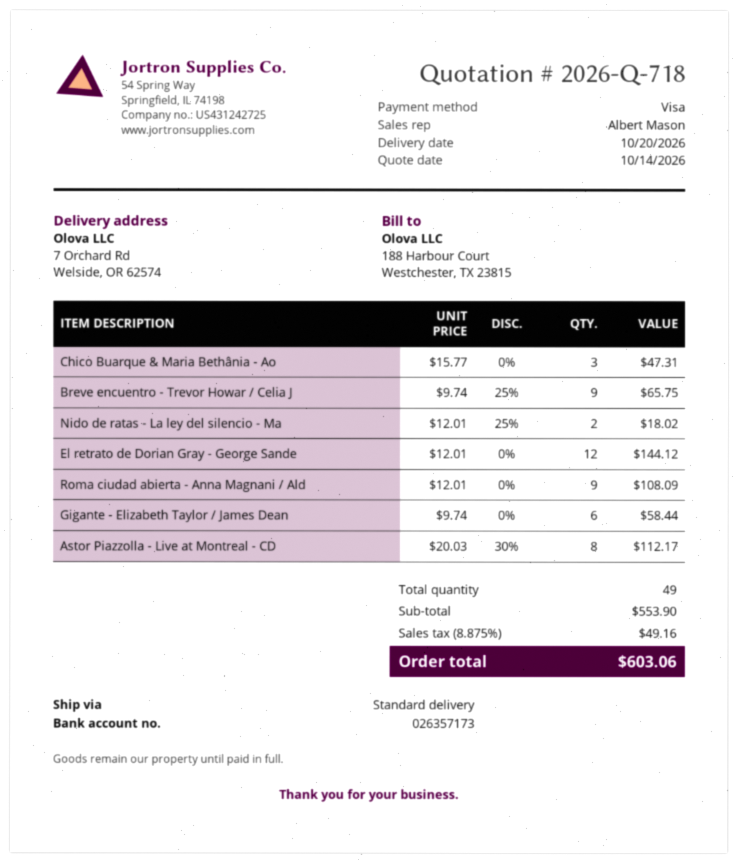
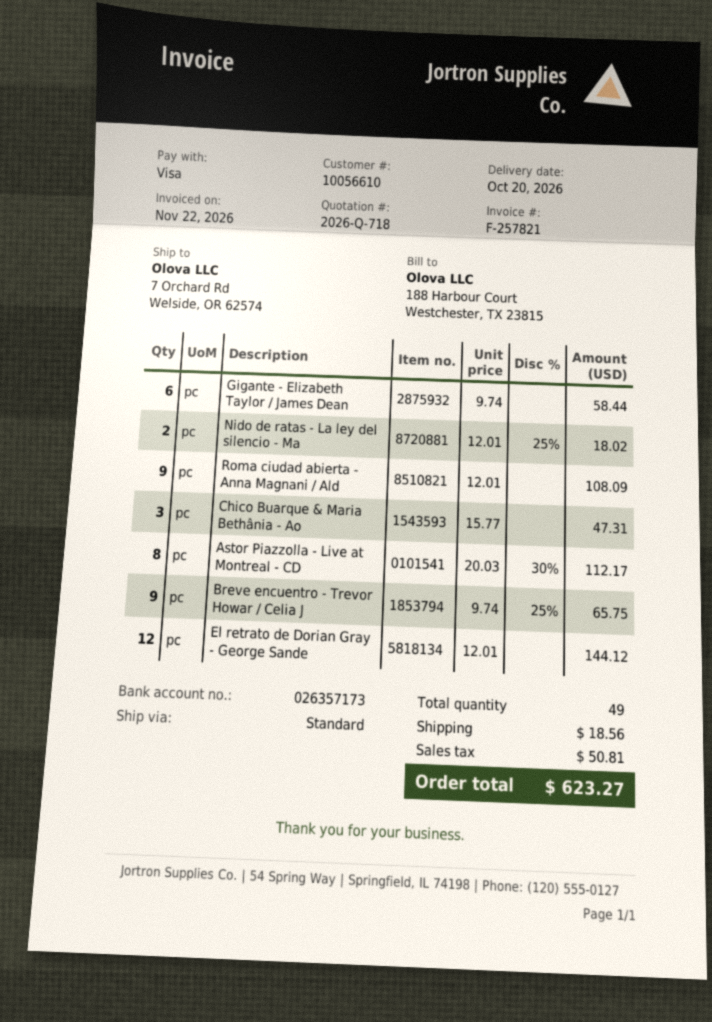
shipping: none -> 18.56
tax: 49.16 -> 50.81
total: 603.06 -> 623.27

